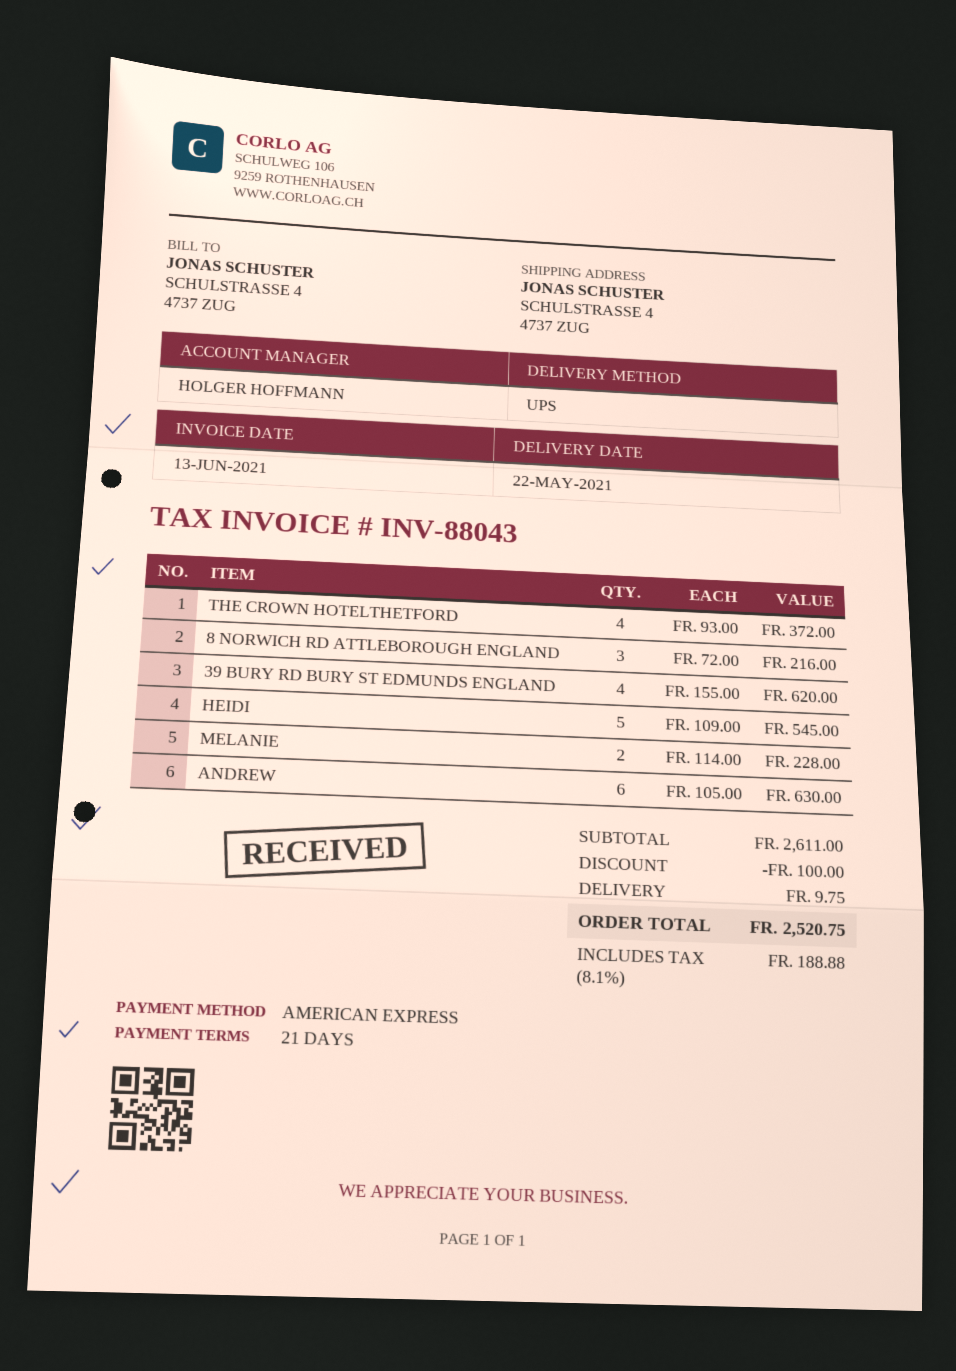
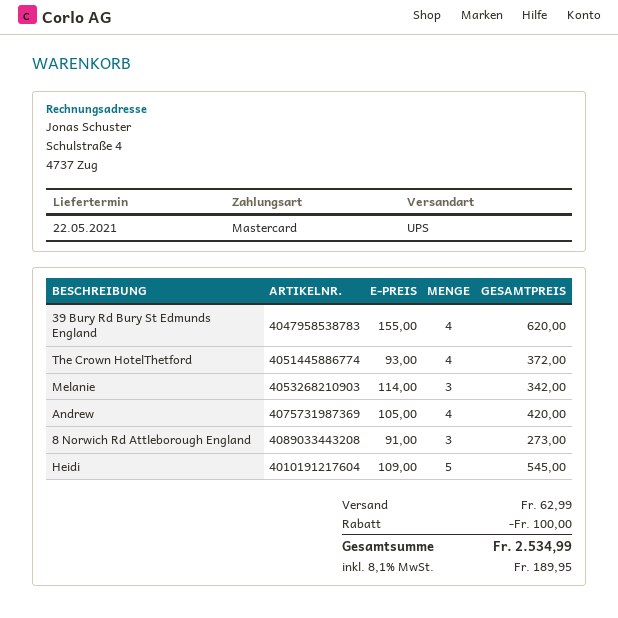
payment method: American Express -> Mastercard
8 NORWICH RD ATTLEBOROUGH ENGLAND: 3 x 72.00 = 216.00 -> 3 x 91.00 = 273.00
MELANIE: 2 x 114.00 = 228.00 -> 3 x 114.00 = 342.00
ANDREW: 6 x 105.00 = 630.00 -> 4 x 105.00 = 420.00
shipping: 9.75 -> 62.99
tax: 8.1% = 188.88 -> 8.1% = 189.95
total: 2520.75 -> 2534.99

